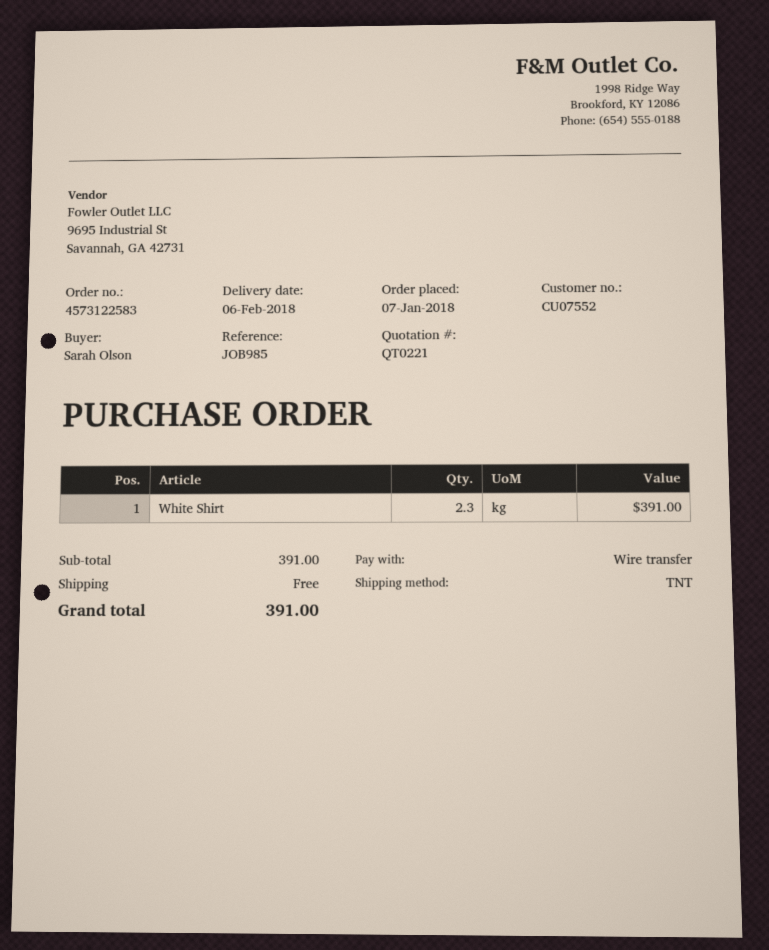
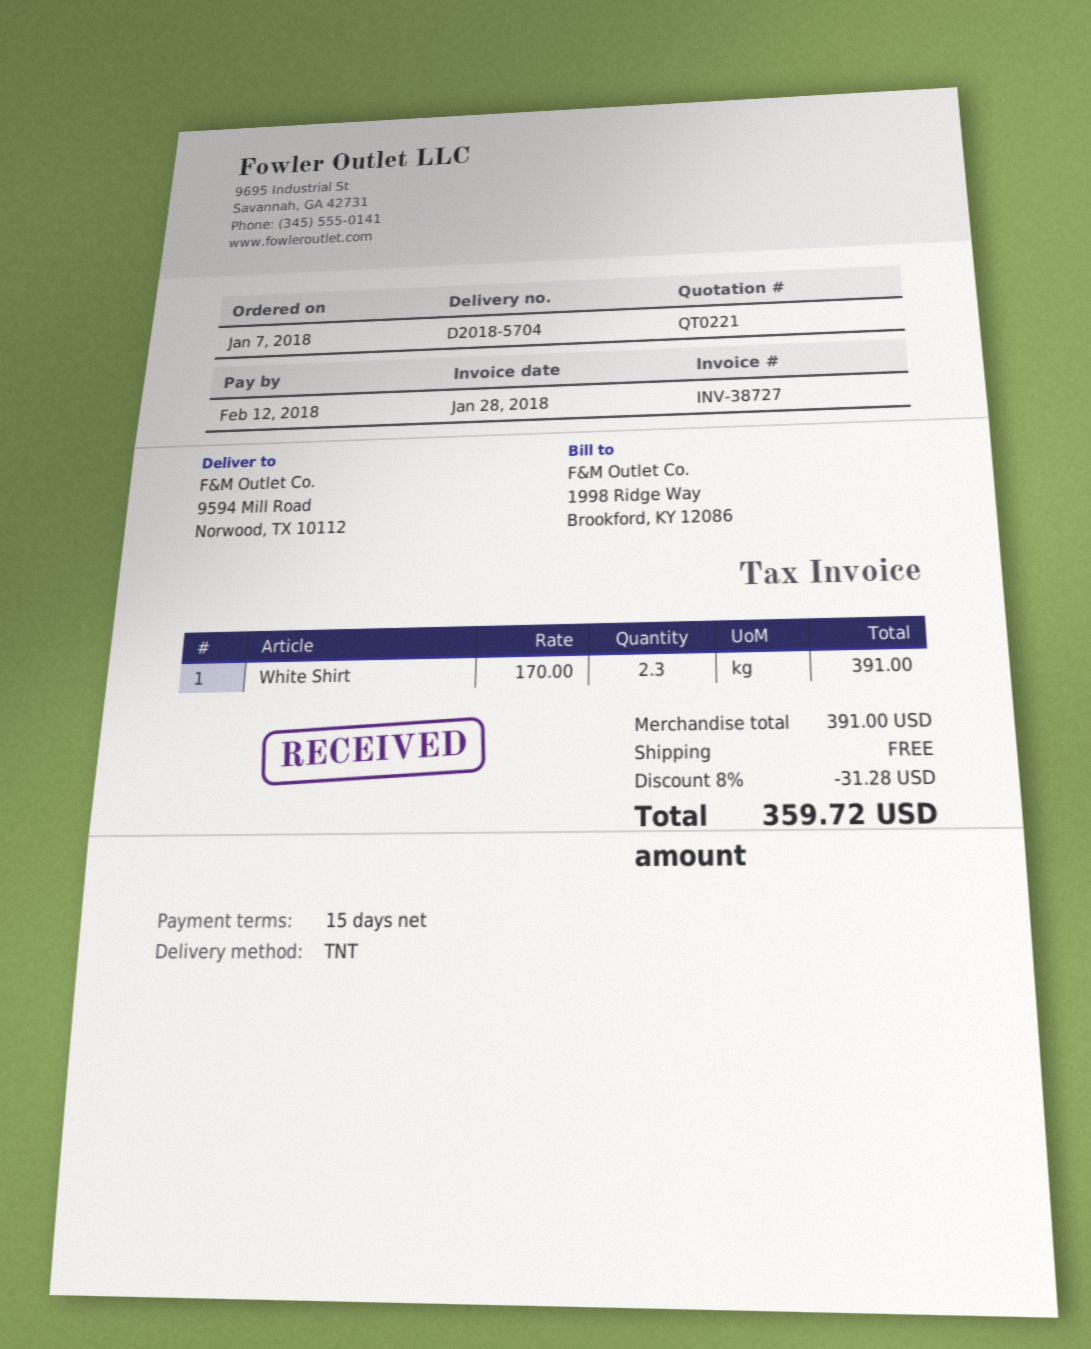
discount: none -> 8% = 31.28
total: 391.00 -> 359.72

